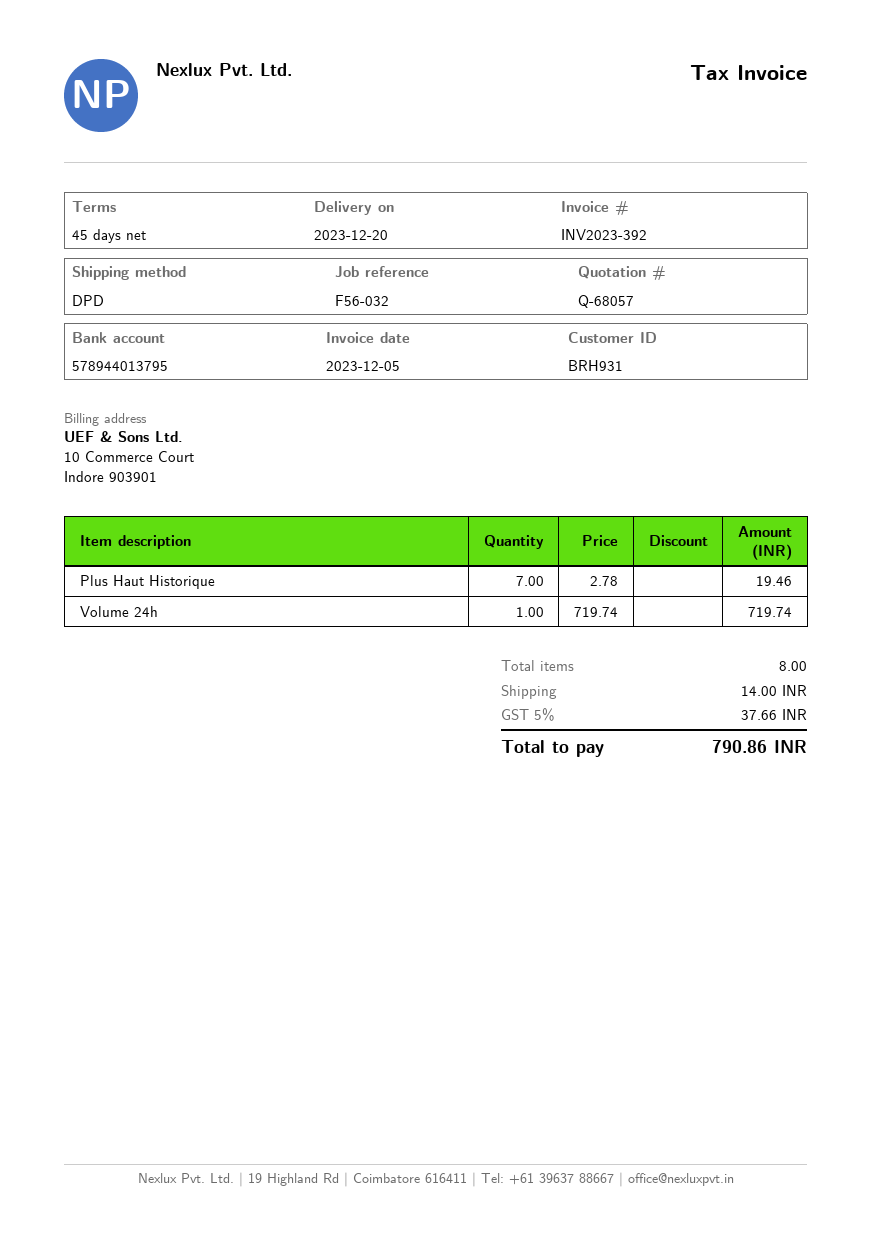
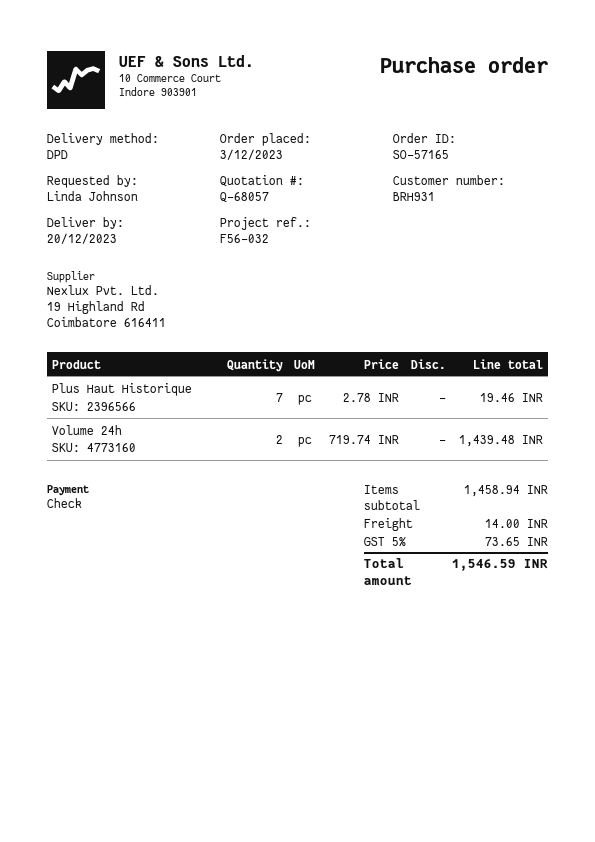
Volume 24h: 1 x 719.74 = 719.74 -> 2 x 719.74 = 1439.48
tax: 5% = 37.66 -> 5% = 73.65
total: 790.86 -> 1546.59

